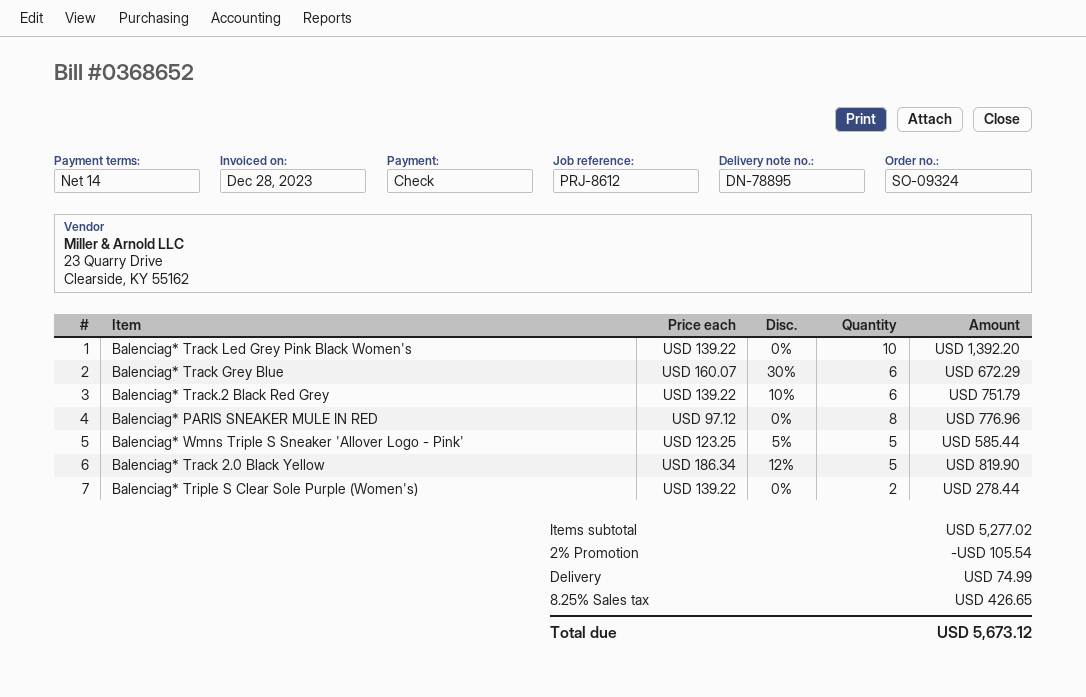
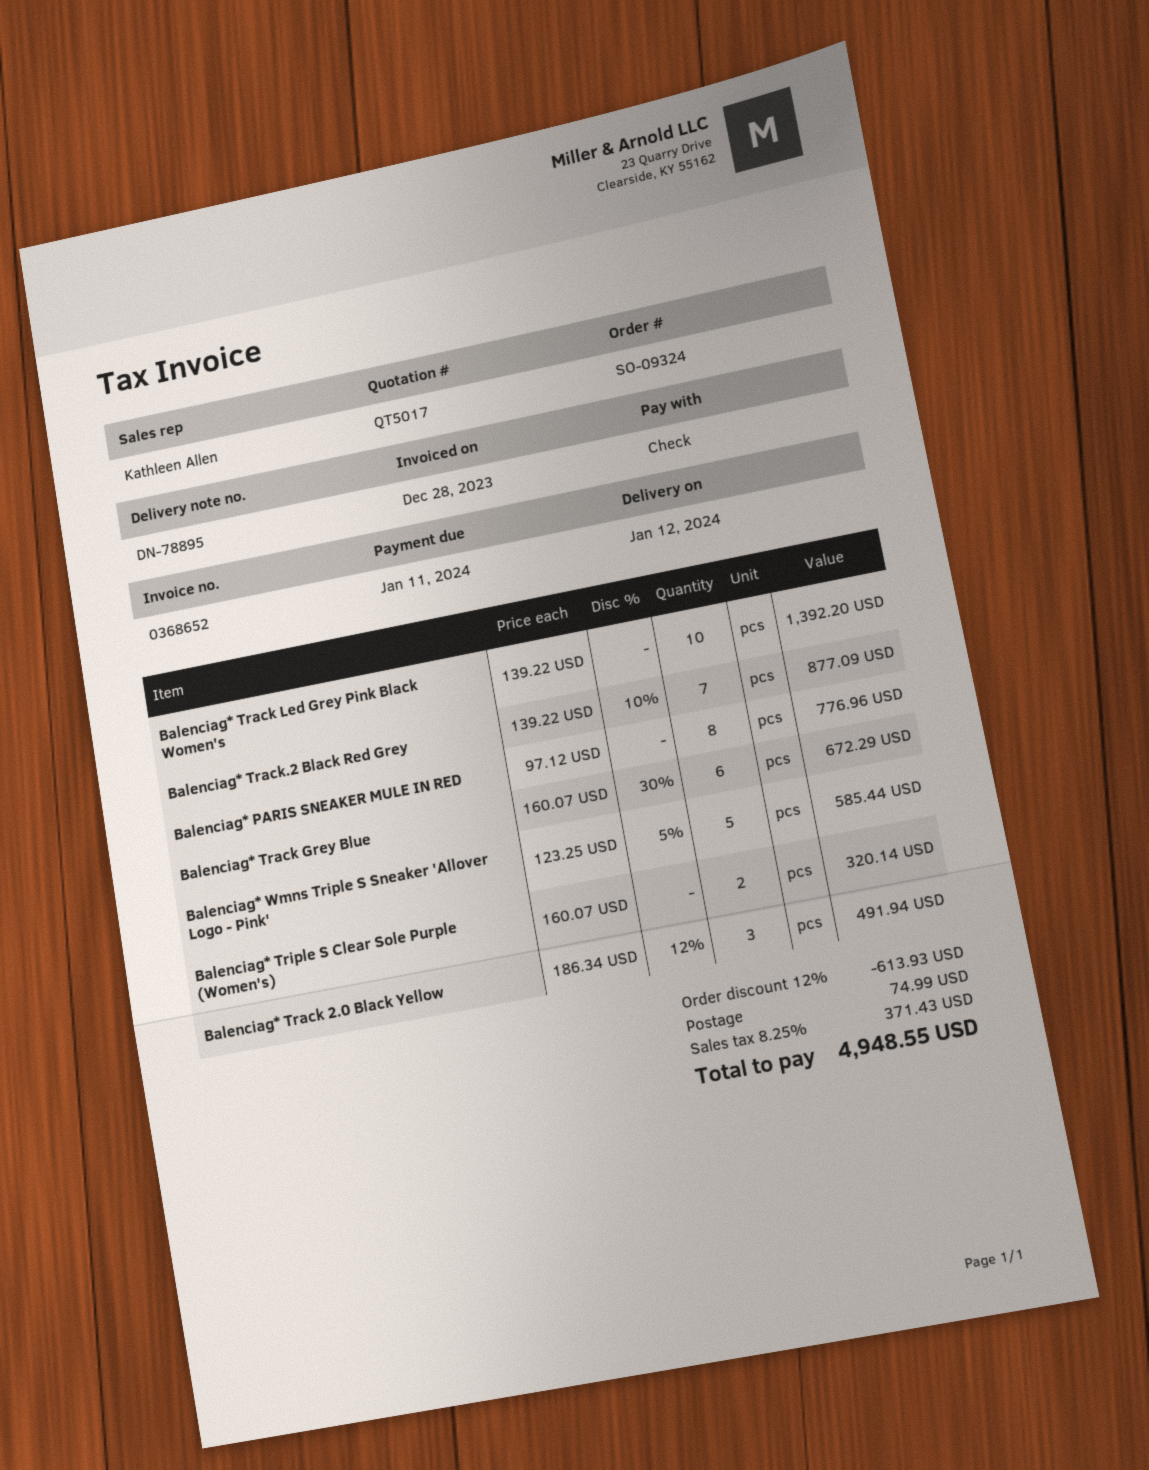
Balenciag* Track.2 Black Red Grey: 6 x 139.22 - 10% = 751.79 -> 7 x 139.22 - 10% = 877.09
Balenciag* Track 2.0 Black Yellow: 5 x 186.34 - 12% = 819.90 -> 3 x 186.34 - 12% = 491.94
Balenciag* Triple S Clear Sole Purple (Women's): 2 x 139.22 = 278.44 -> 2 x 160.07 = 320.14
discount: 2% = 105.54 -> 12% = 613.93
tax: 8.25% = 426.65 -> 8.25% = 371.43
total: 5673.12 -> 4948.55

